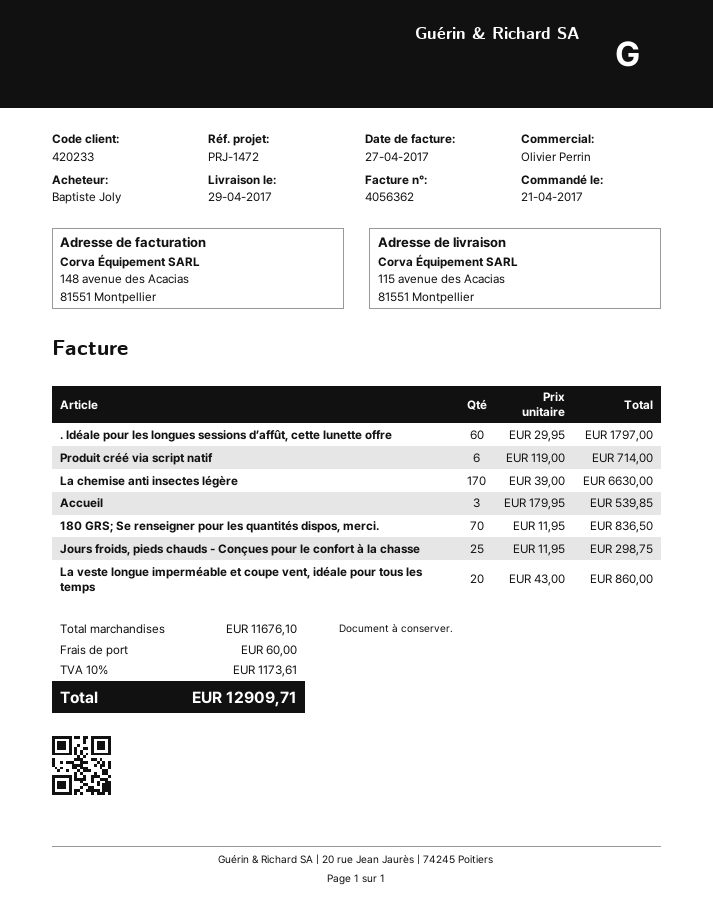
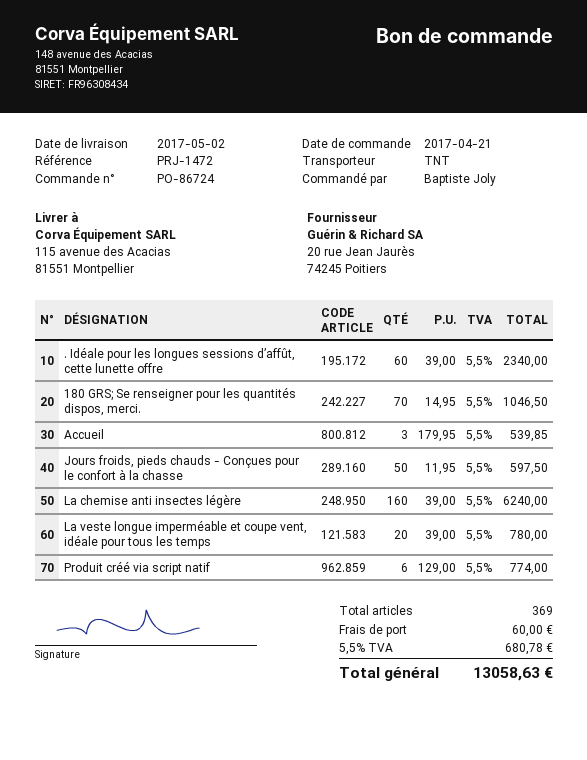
delivery date: 2017-04-29 -> 2017-05-02
. Idéale pour les longues sessions d’affût, cette lunette offre: 60 x 29.95 = 1797.00 -> 60 x 39.00 = 2340.00
Produit créé via script natif: 6 x 119.00 = 714.00 -> 6 x 129.00 = 774.00
La chemise anti insectes légère: 170 x 39.00 = 6630.00 -> 160 x 39.00 = 6240.00
180 GRS; Se renseigner pour les quantités dispos, merci.: 70 x 11.95 = 836.50 -> 70 x 14.95 = 1046.50
Jours froids, pieds chauds - Conçues pour le confort à la chasse: 25 x 11.95 = 298.75 -> 50 x 11.95 = 597.50
La veste longue imperméable et coupe vent, idéale pour tous les temps: 20 x 43.00 = 860.00 -> 20 x 39.00 = 780.00
tax: 10% = 1173.61 -> 5.5% = 680.78
total: 12909.71 -> 13058.63

